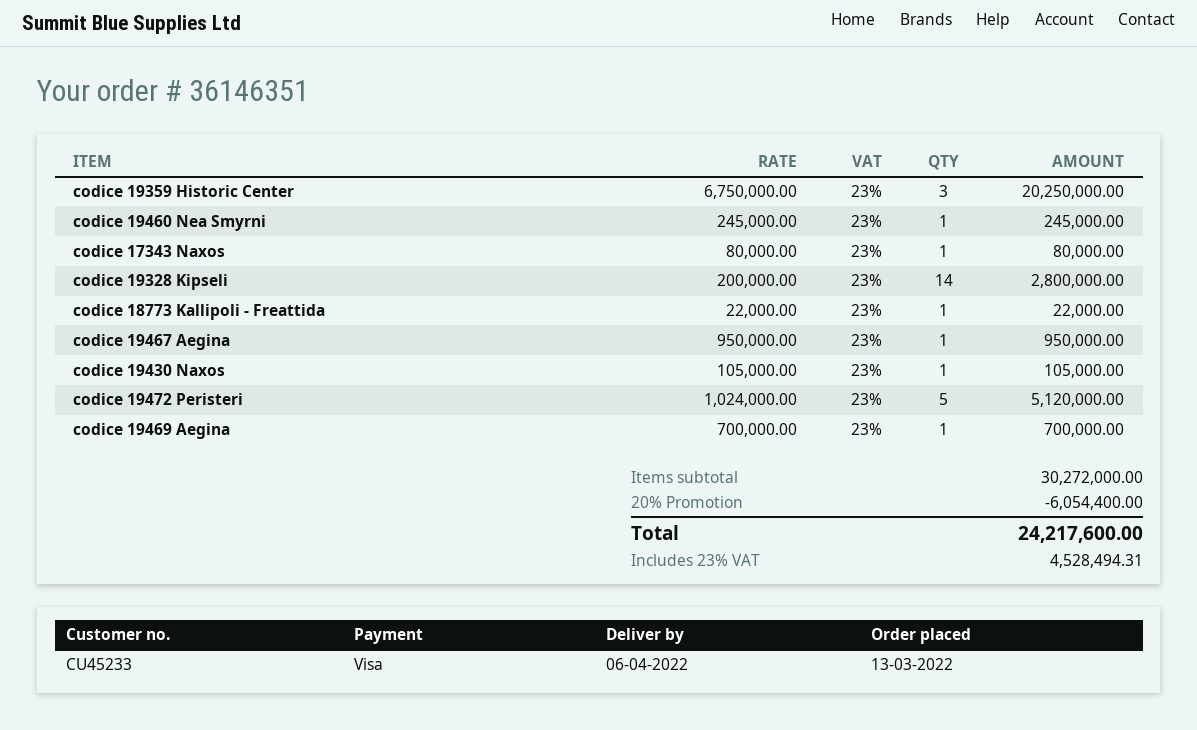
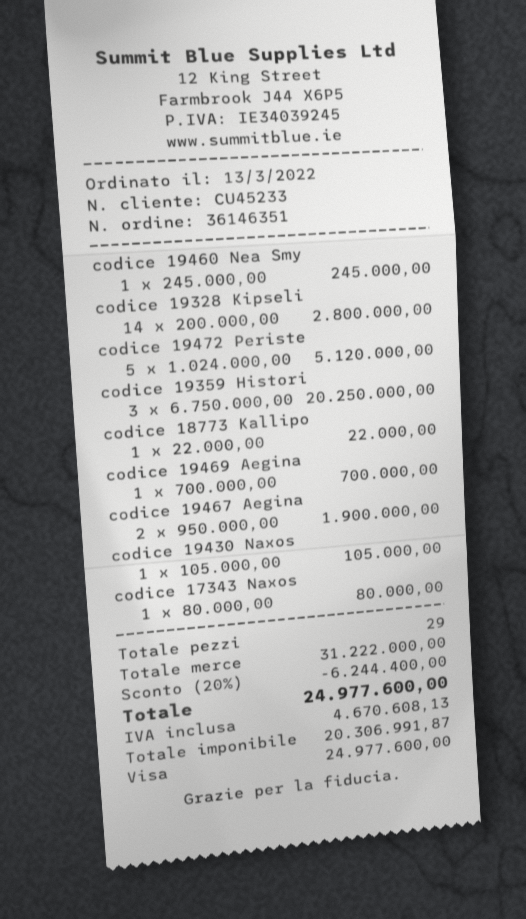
codice 19467 Aegina: 1 x 950000.00 = 950000.00 -> 2 x 950000.00 = 1900000.00
subtotal: 30272000.00 -> 31222000.00
discount: 20% = 6054400.00 -> 20% = 6244400.00
tax: 4528494.31 -> 4670608.13
total: 24217600.00 -> 24977600.00

